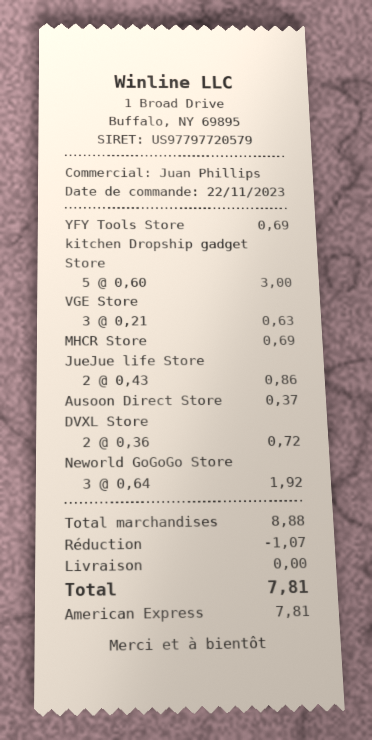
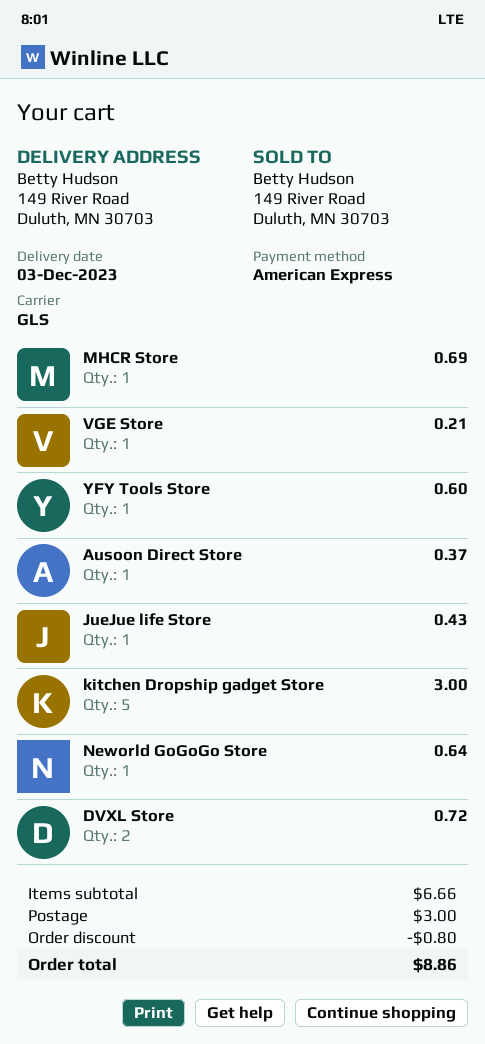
YFY Tools Store: 1 for 0.69 -> 1 for 0.60
VGE Store: 3 for 0.63 -> 1 for 0.21
JueJue life Store: 2 for 0.86 -> 1 for 0.43
Neworld GoGoGo Store: 3 for 1.92 -> 1 for 0.64
subtotal: 8.88 -> 6.66
discount: 1.07 -> 0.80
shipping: 0.00 -> 3.00
total: 7.81 -> 8.86

